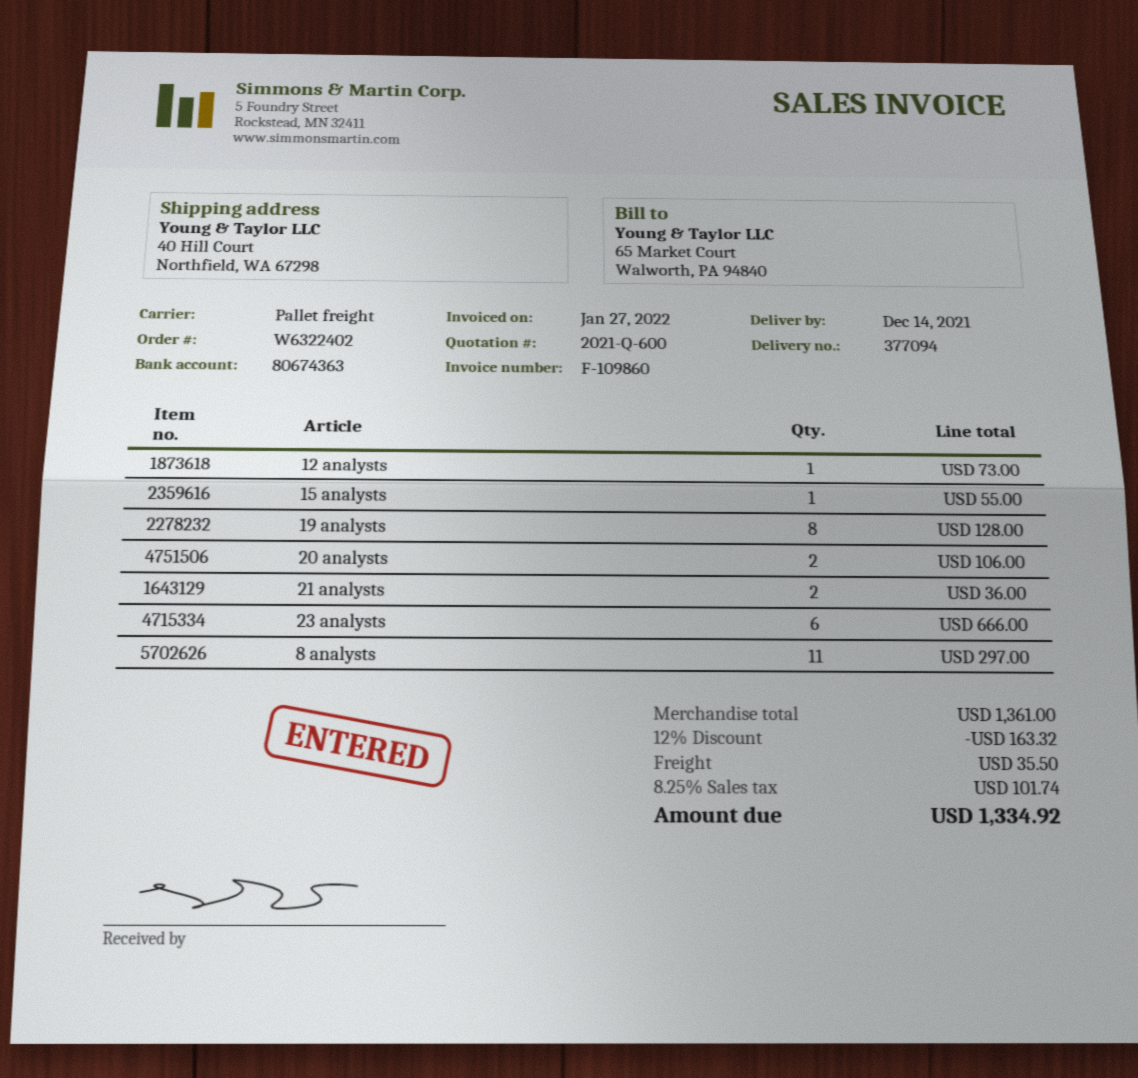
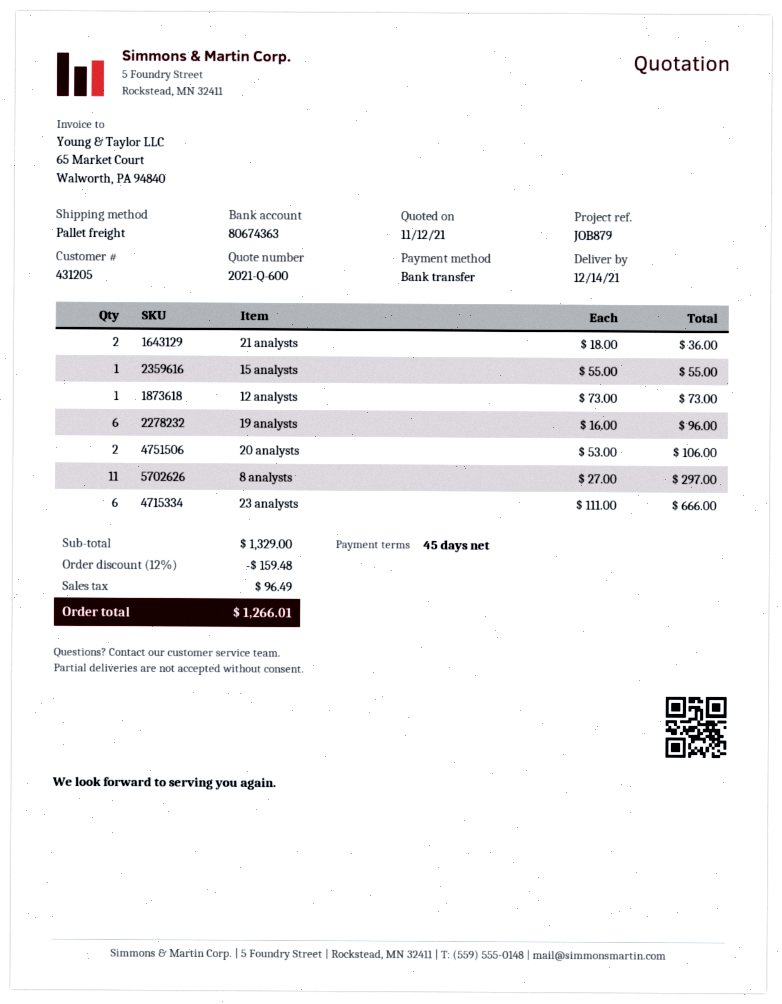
19 analysts: 8 for 128.00 -> 6 for 96.00
subtotal: 1361.00 -> 1329.00
discount: 12% = 163.32 -> 12% = 159.48
shipping: 35.50 -> none
tax: 101.74 -> 96.49
total: 1334.92 -> 1266.01

